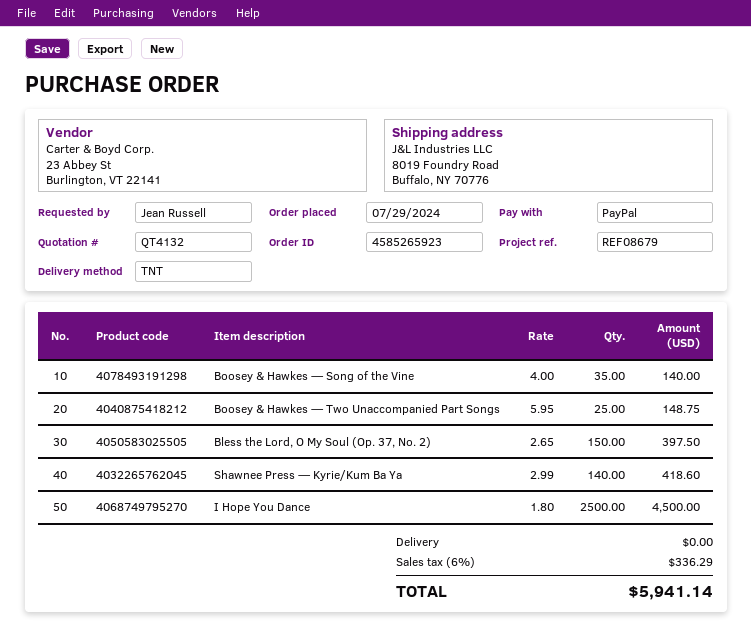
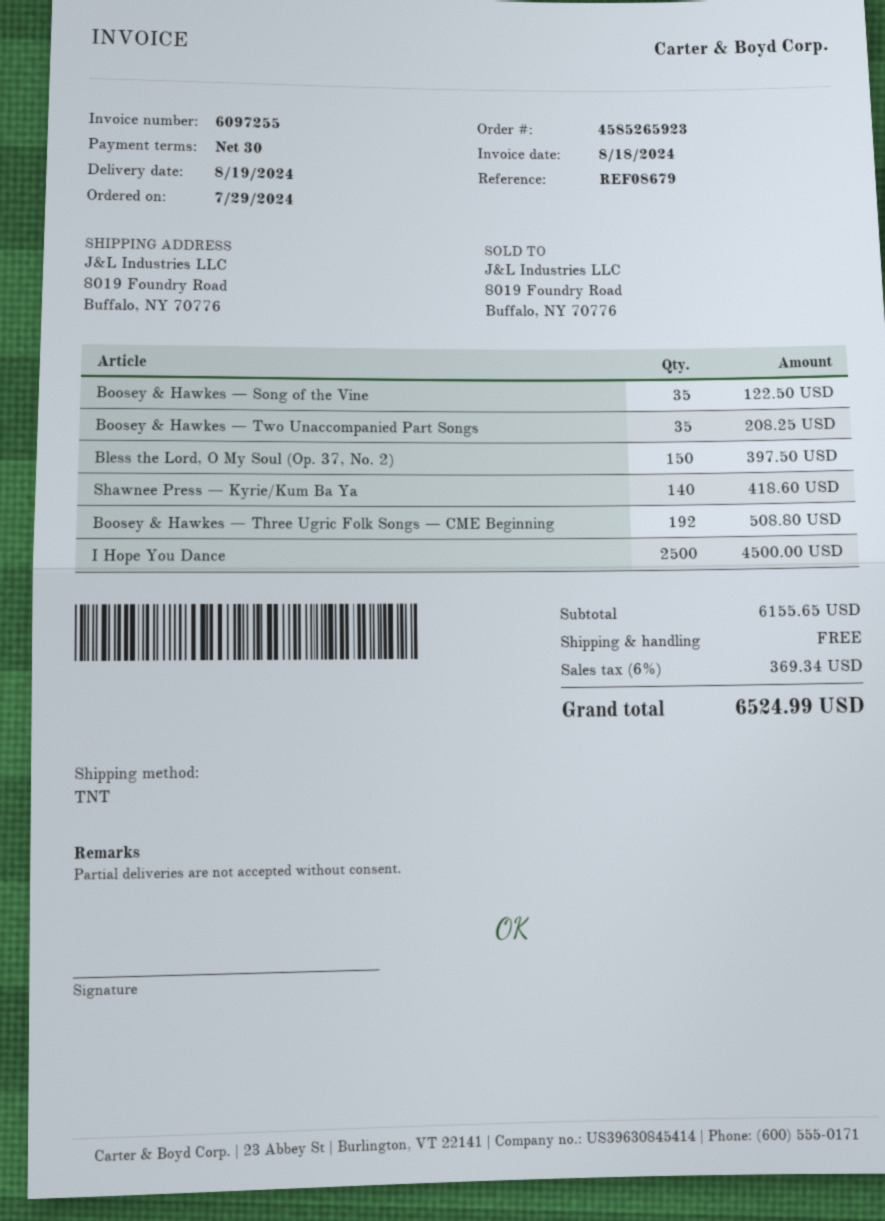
Boosey & Hawkes — Song of the Vine: 35 for 140.00 -> 35 for 122.50
Boosey & Hawkes — Two Unaccompanied Part Songs: 25 for 148.75 -> 35 for 208.25
Boosey & Hawkes — Three Ugric Folk Songs — CME Beginning: none -> 192 for 508.80
tax: 6% = 336.29 -> 6% = 369.34
total: 5941.14 -> 6524.99

